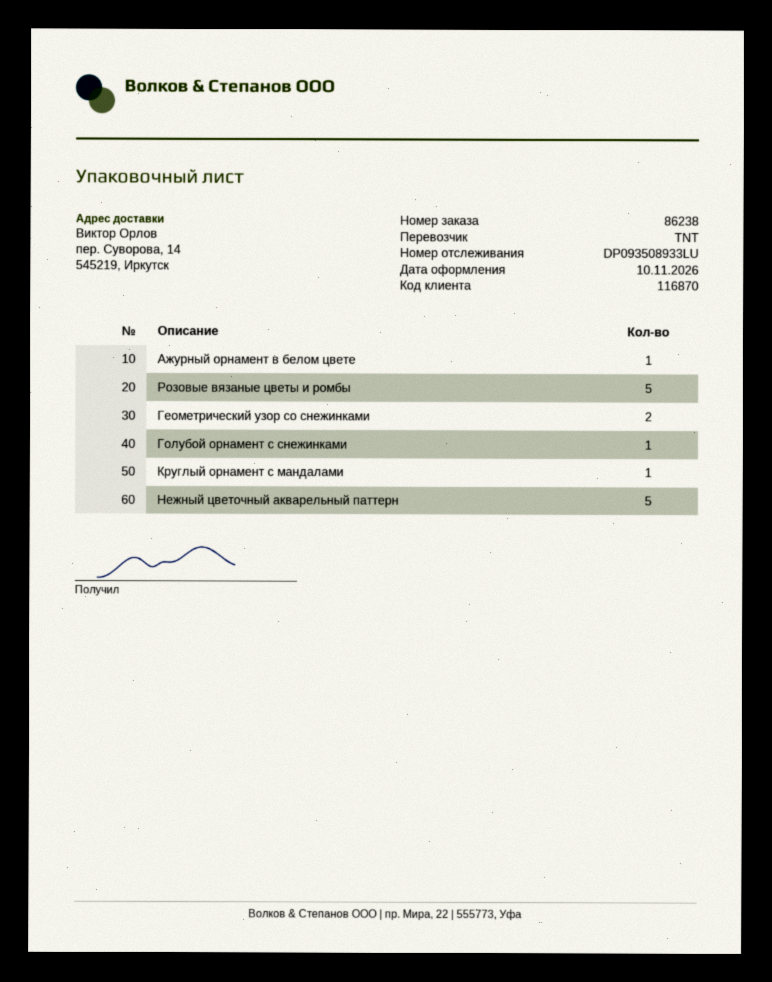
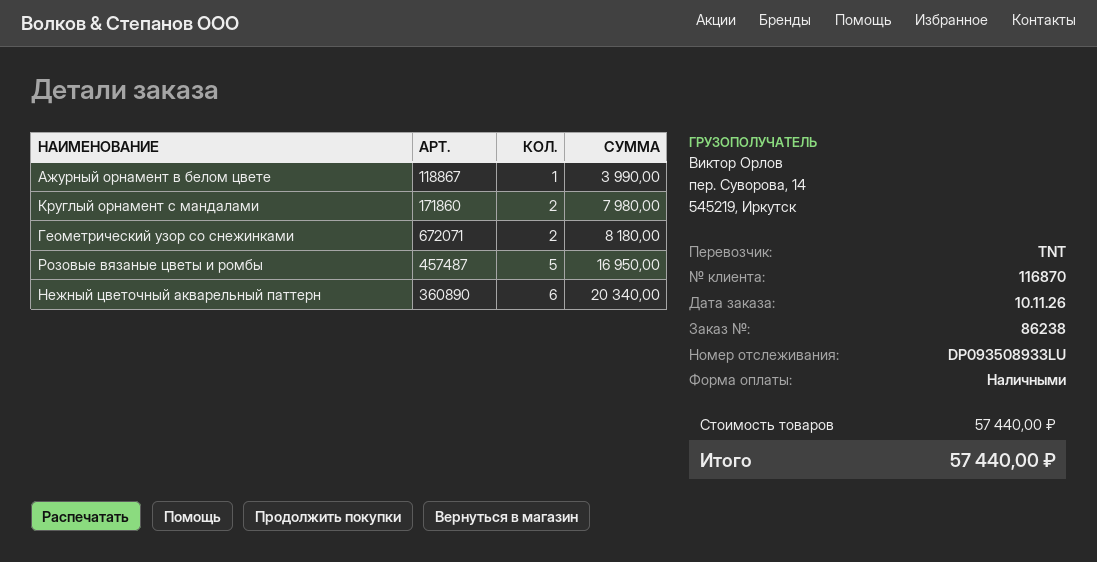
Голубой орнамент с снежинками: 1 -> none
Круглый орнамент с мандалами: 1 -> 2
Нежный цветочный акварельный паттерн: 5 -> 6

